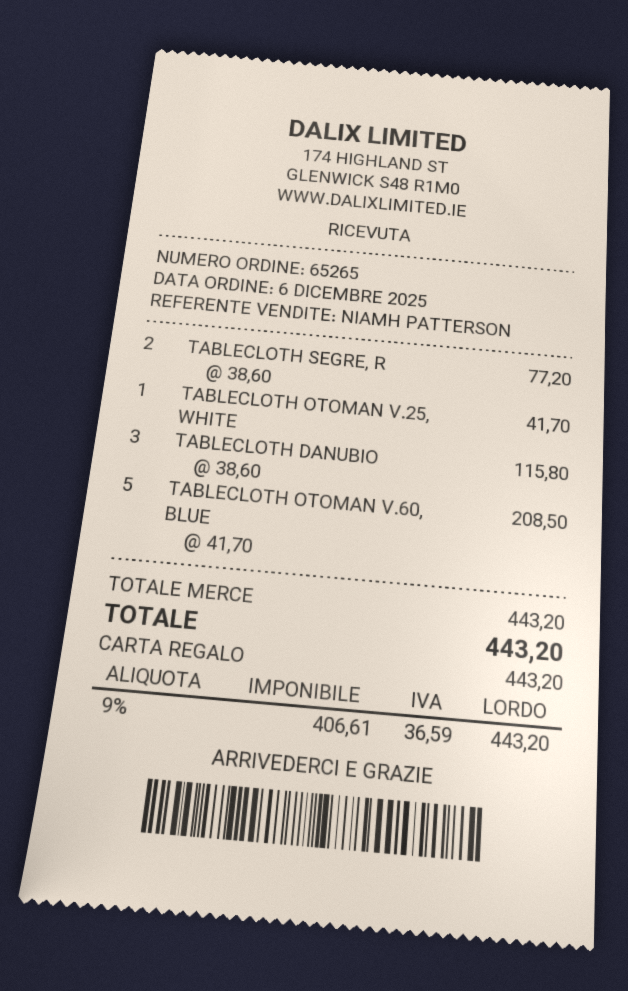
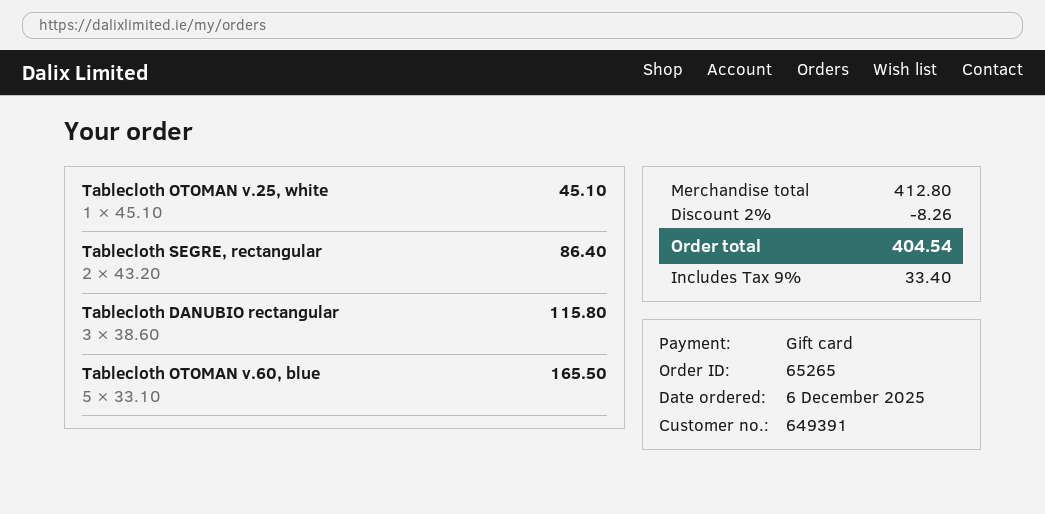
TABLECLOTH SEGRE, R: 2 x 38.60 = 77.20 -> 2 x 43.20 = 86.40
TABLECLOTH OTOMAN V.25, WHITE: 1 x 41.70 = 41.70 -> 1 x 45.10 = 45.10
TABLECLOTH OTOMAN V.60, BLUE: 5 x 41.70 = 208.50 -> 5 x 33.10 = 165.50
subtotal: 443.20 -> 412.80
discount: none -> 2% = 8.26
tax: 9% = 36.59 -> 9% = 33.40
total: 443.20 -> 404.54

